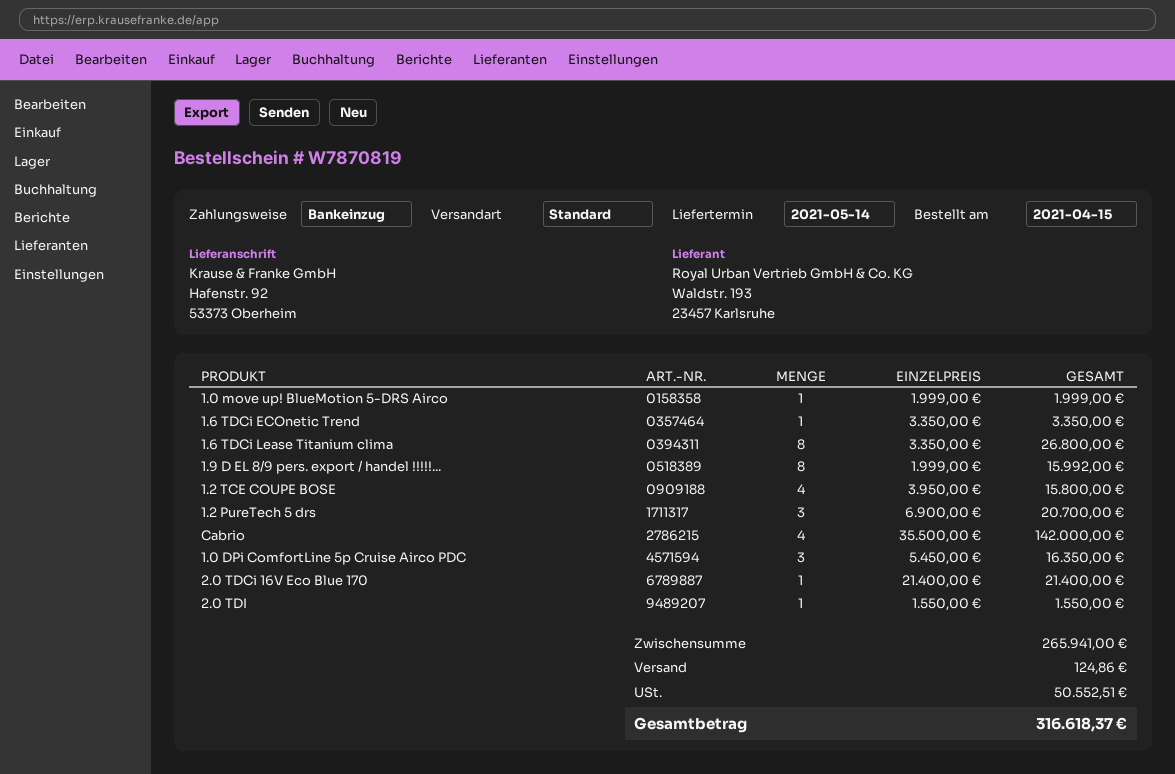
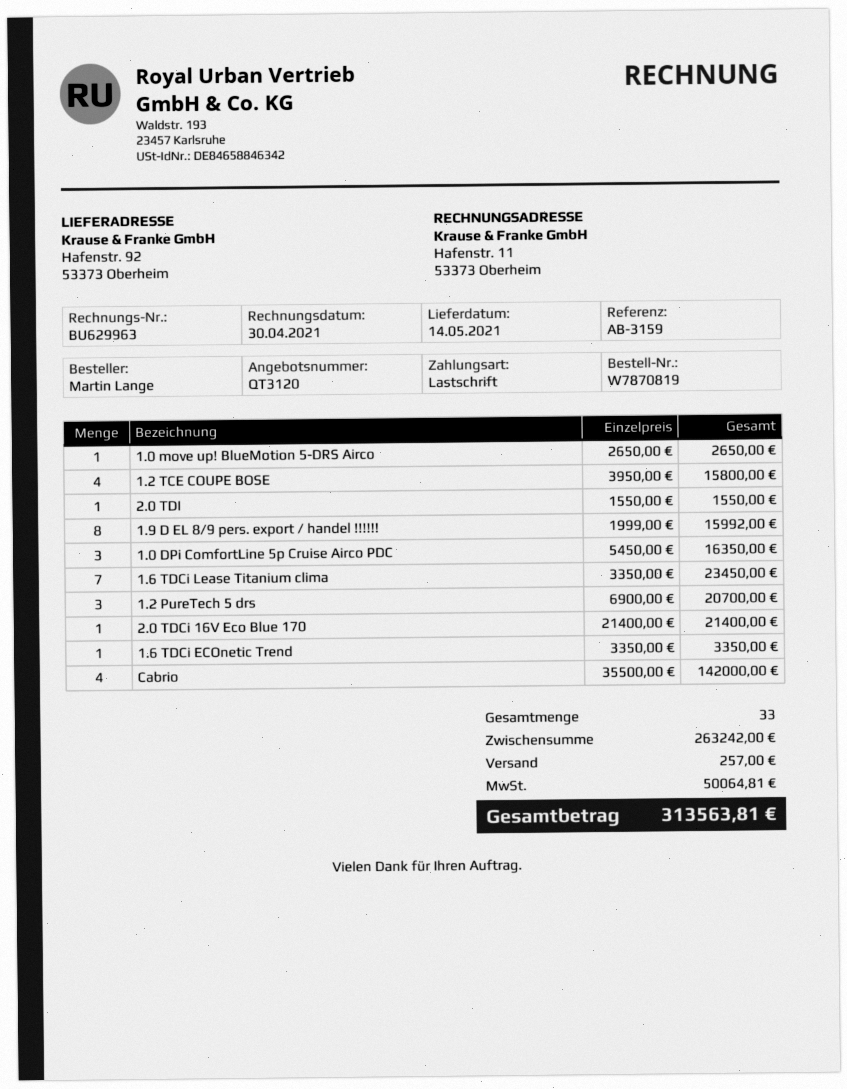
1.0 move up! BlueMotion 5-DRS Airco: 1 x 1999.00 = 1999.00 -> 1 x 2650.00 = 2650.00
1.6 TDCi Lease Titanium clima: 8 x 3350.00 = 26800.00 -> 7 x 3350.00 = 23450.00
subtotal: 265941.00 -> 263242.00
shipping: 124.86 -> 257.00
tax: 50552.51 -> 50064.81
total: 316618.37 -> 313563.81

